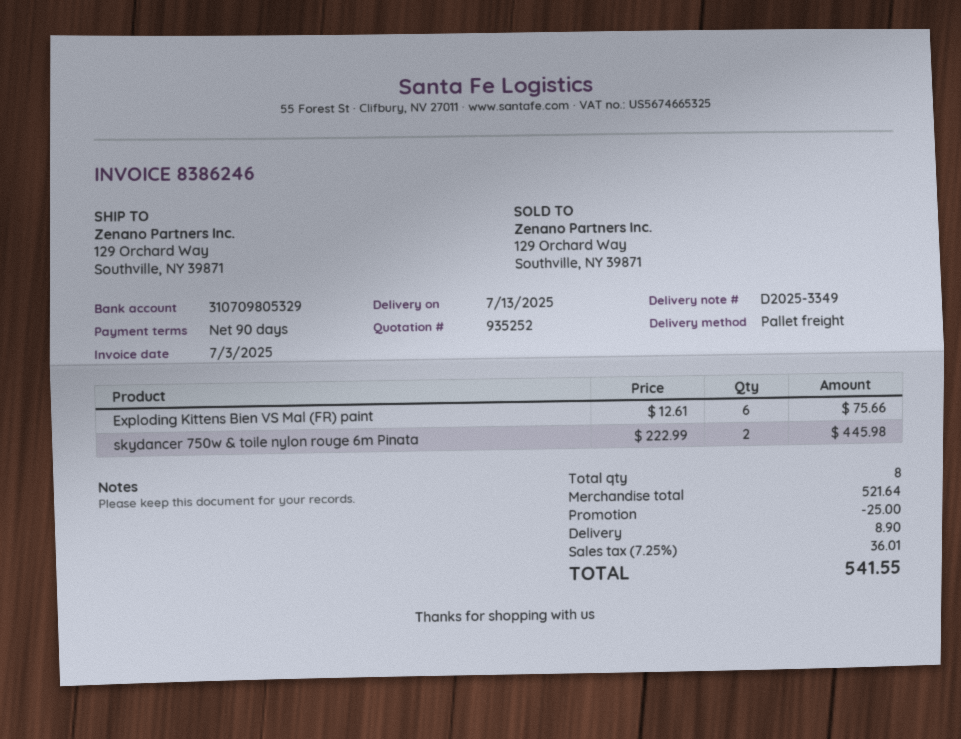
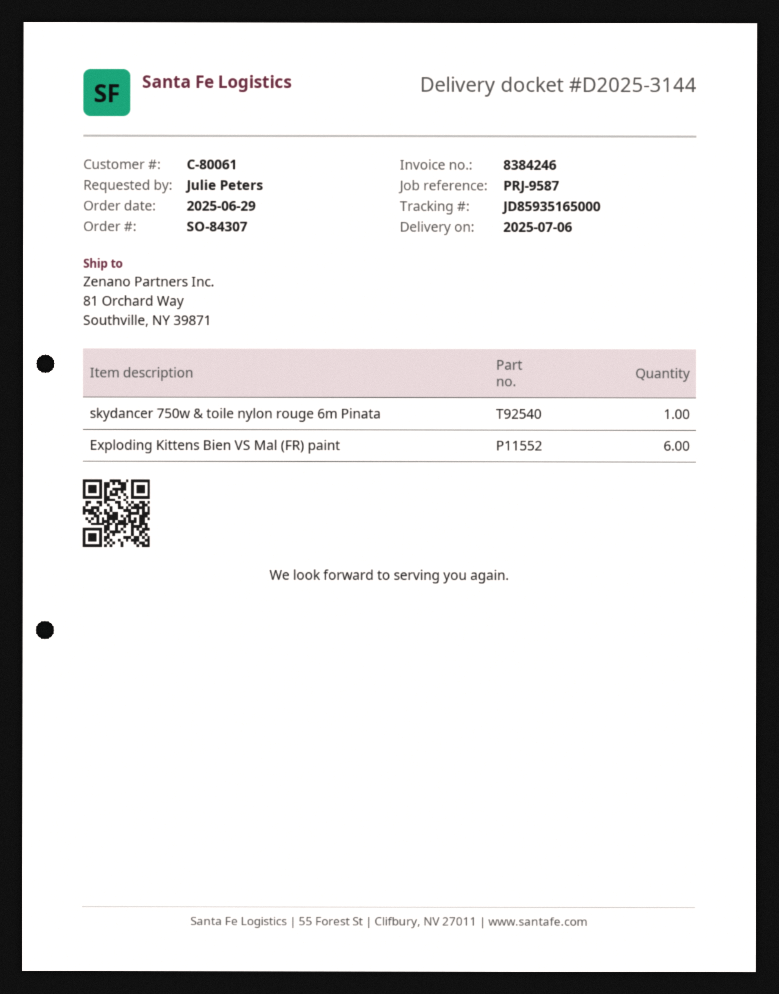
delivery note number: D2025-3349 -> D2025-3144
delivery date: 2025-07-13 -> 2025-07-06
invoice number: 8386246 -> 8384246
ship to: 129 Orchard Way, Southville, NY 39871 -> 81 Orchard Way, Southville, NY 39871
skydancer 750w & toile nylon rouge 6m Pinata: 2 -> 1

